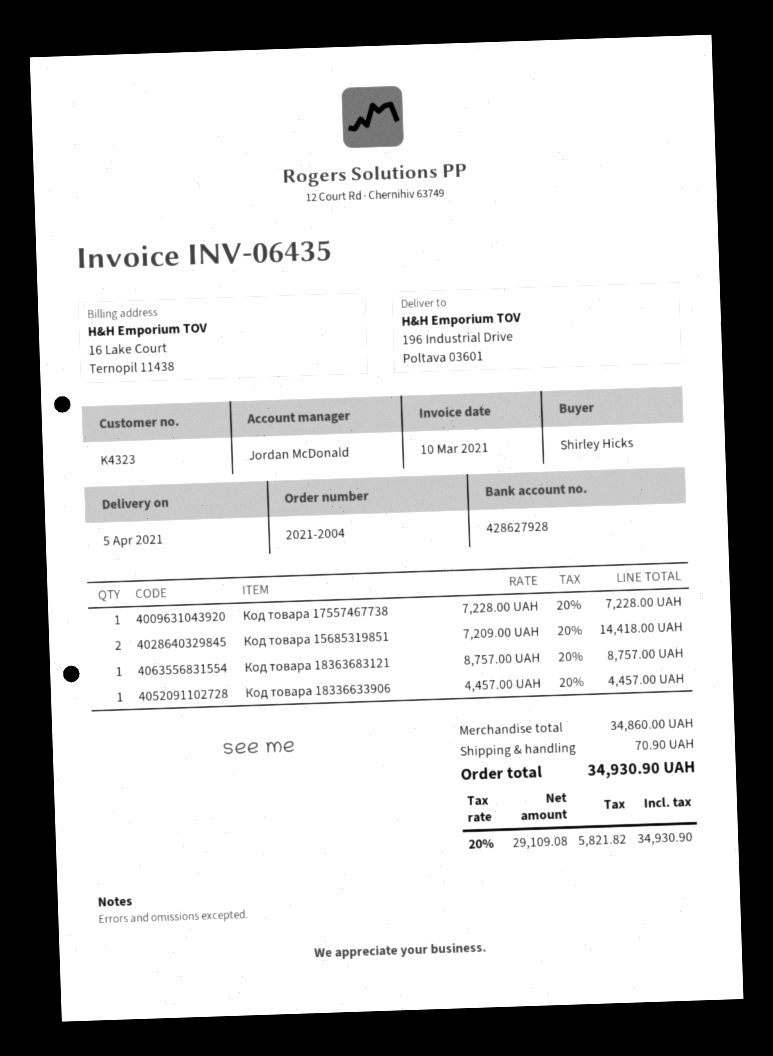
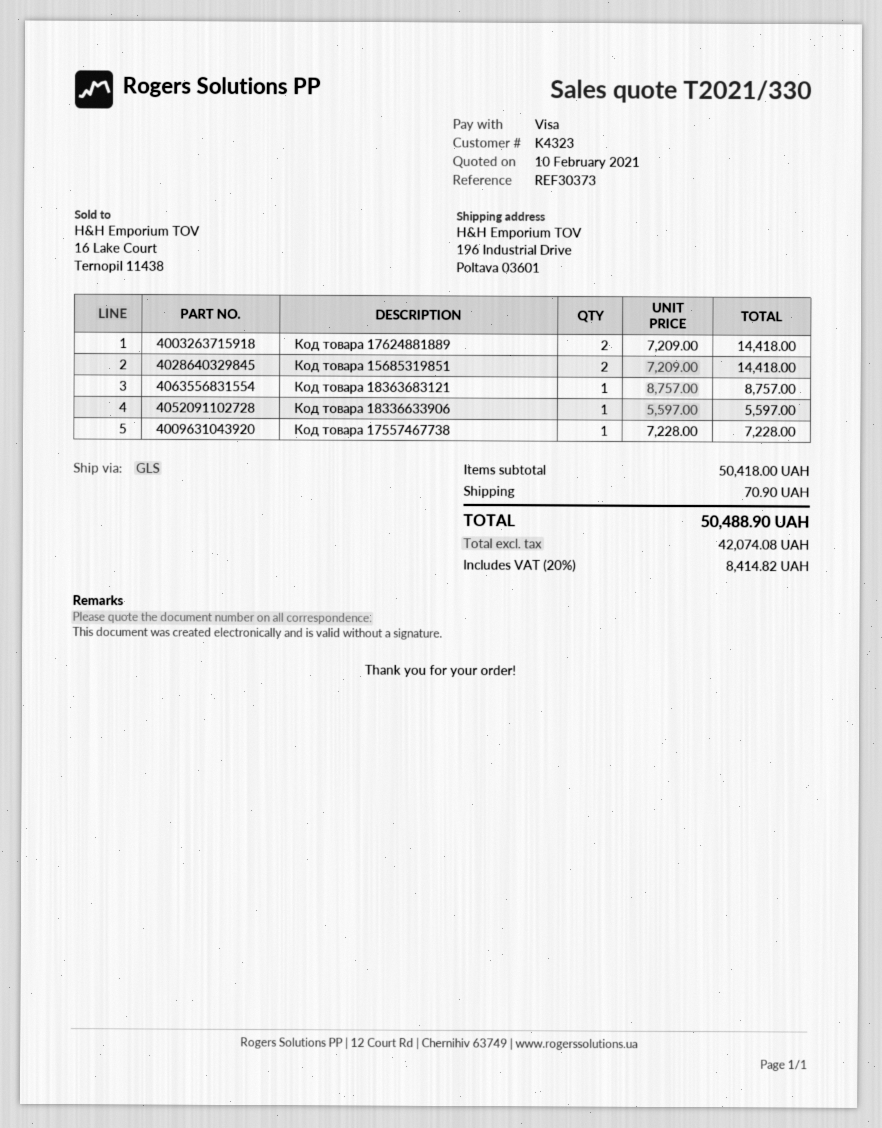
Код товара 18336633906: 1 x 4457.00 = 4457.00 -> 1 x 5597.00 = 5597.00
Код товара 17624881889: none -> 2 x 7209.00 = 14418.00
subtotal: 34860.00 -> 50418.00
net: 29109.08 -> 42074.08
tax: 20% = 5821.82 -> 20% = 8414.82
total: 34930.90 -> 50488.90

